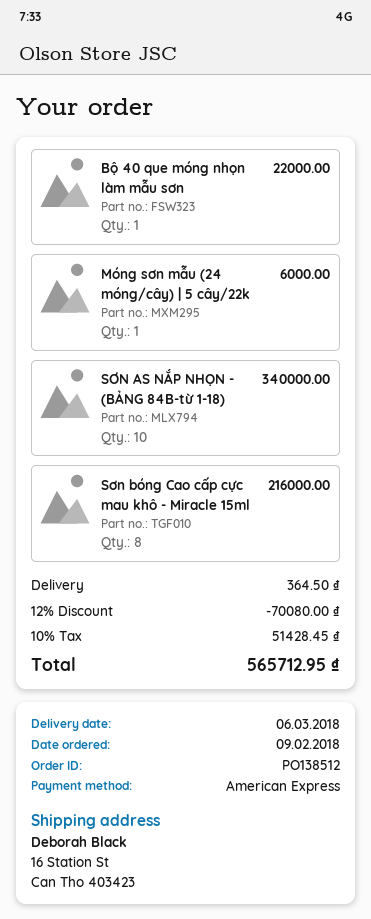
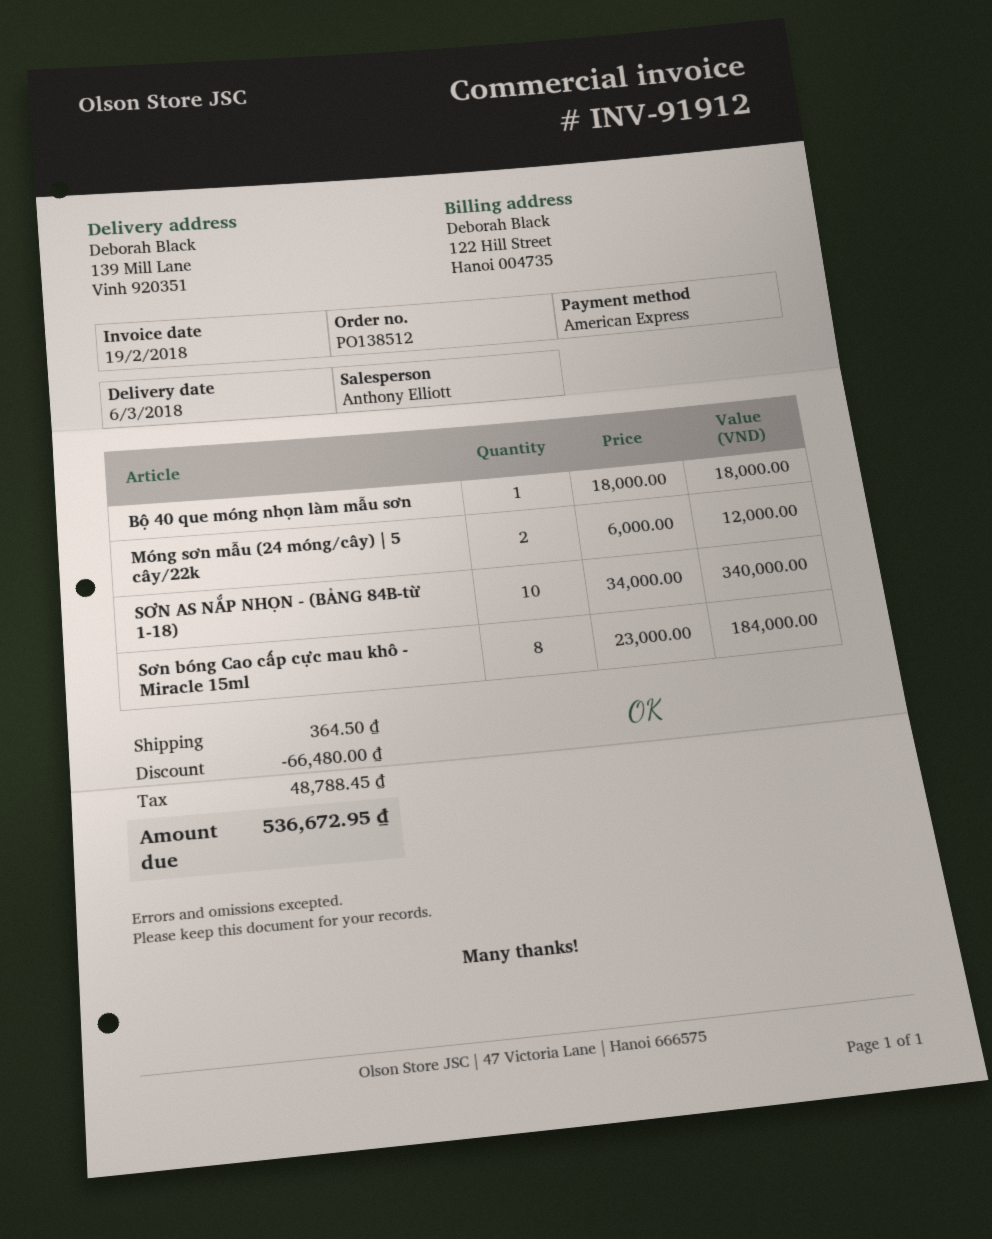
ship to: 16 Station St, Can Tho 403423 -> 139 Mill Lane, Vinh 920351
Bộ 40 que móng nhọn làm mẫu sơn: 1 for 22000.00 -> 1 for 18000.00
Móng sơn mẫu (24 móng/cây) | 5 cây/22k: 1 for 6000.00 -> 2 for 12000.00
Sơn bóng Cao cấp cực mau khô - Miracle 15ml: 8 for 216000.00 -> 8 for 184000.00
discount: 70080.00 -> 66480.00
tax: 51428.45 -> 48788.45
total: 565712.95 -> 536672.95

